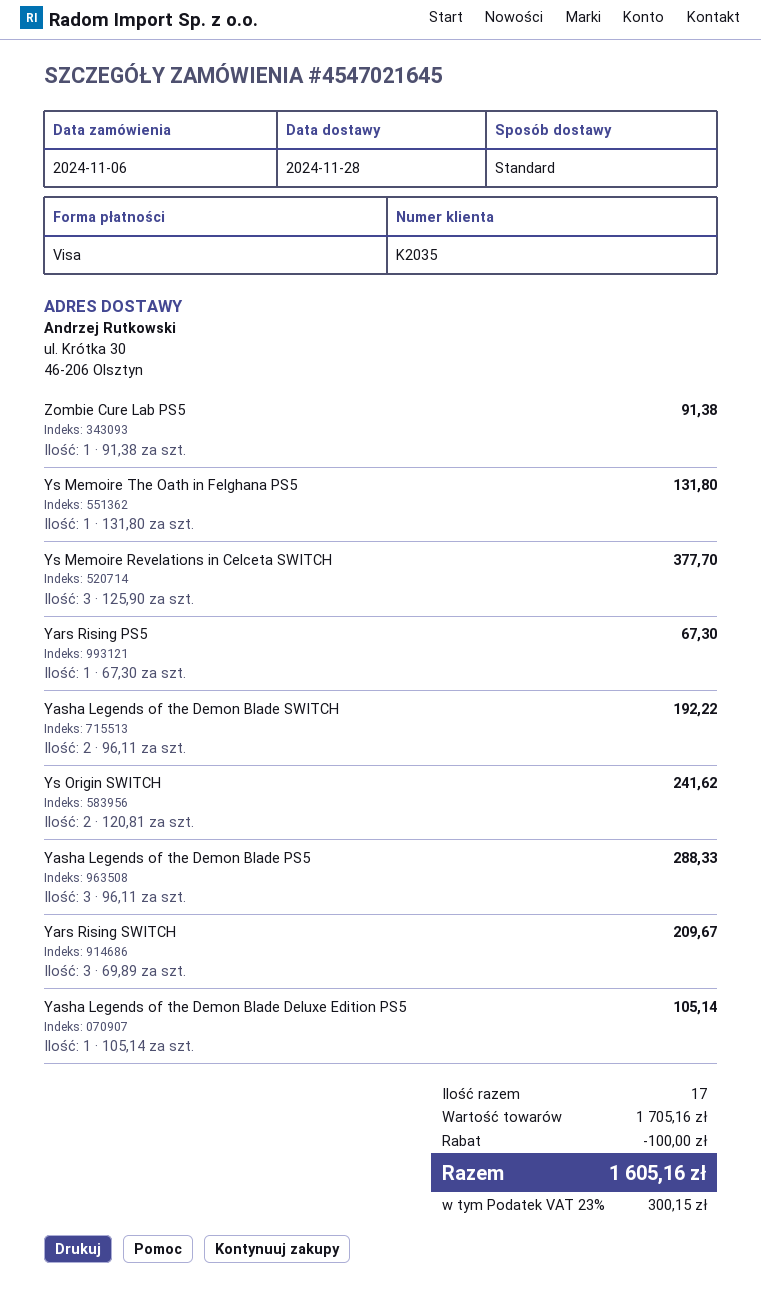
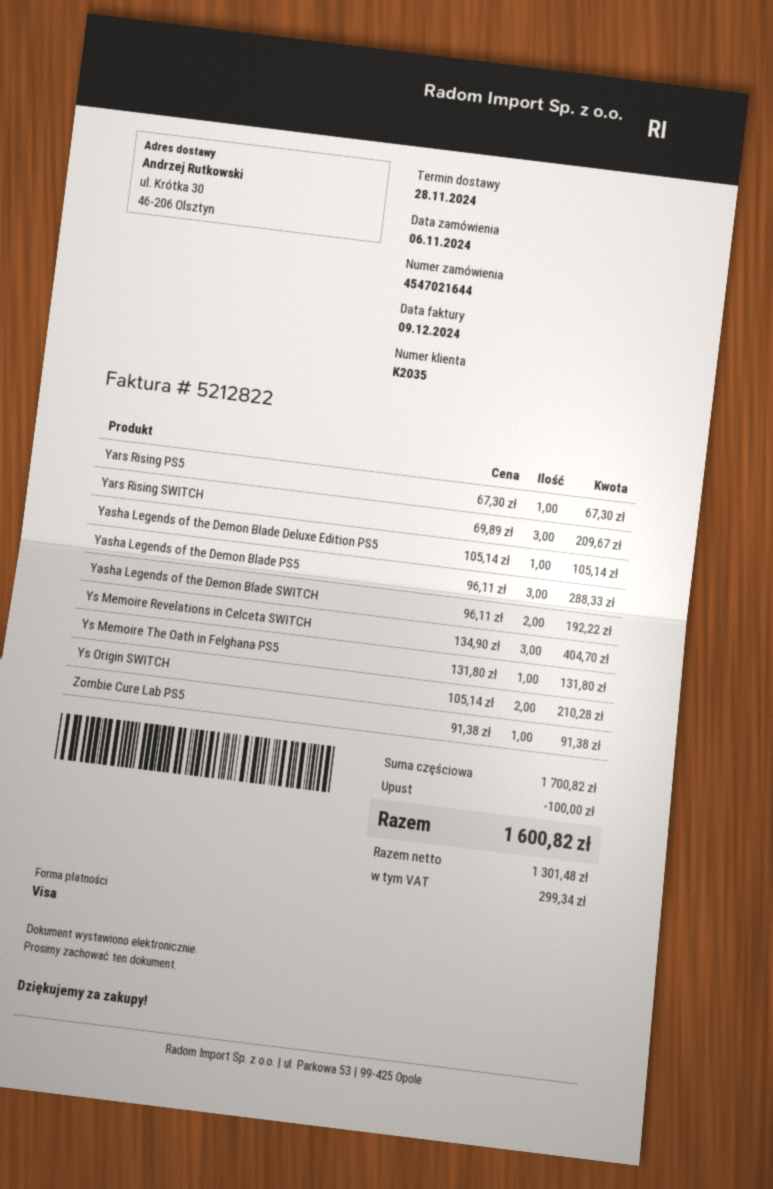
order number: 4547021645 -> 4547021644
Ys Memoire Revelations in Celceta SWITCH: 3 x 125.90 = 377.70 -> 3 x 134.90 = 404.70
Ys Origin SWITCH: 2 x 120.81 = 241.62 -> 2 x 105.14 = 210.28
subtotal: 1705.16 -> 1700.82
tax: 300.15 -> 299.34
total: 1605.16 -> 1600.82

